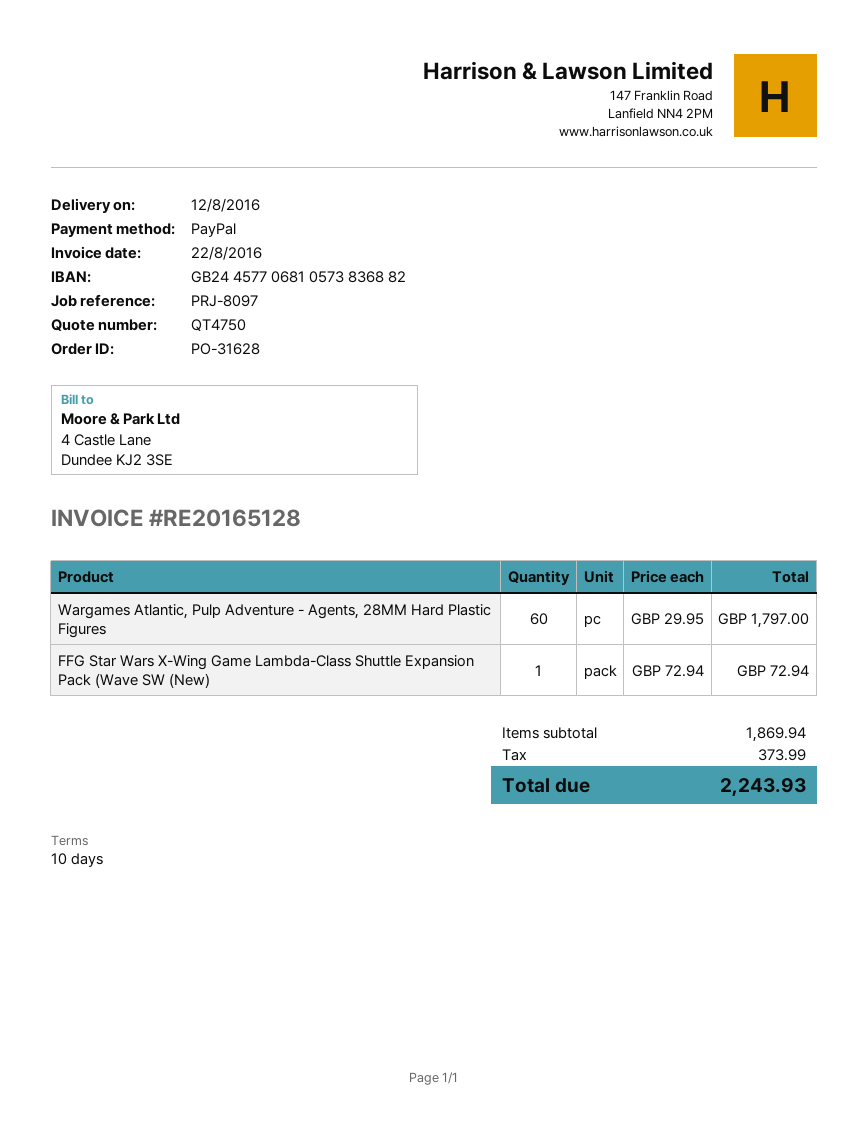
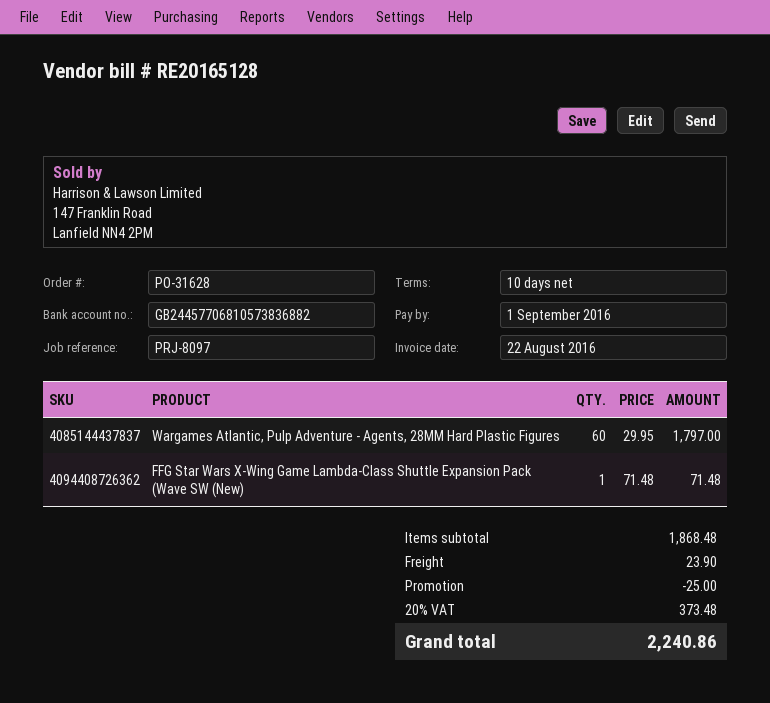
FFG Star Wars X-Wing Game Lambda-Class Shuttle Expansion Pack (Wave SW (New): 1 x 72.94 = 72.94 -> 1 x 71.48 = 71.48
subtotal: 1869.94 -> 1868.48
discount: none -> 25.00
shipping: none -> 23.90
tax: 373.99 -> 373.48
total: 2243.93 -> 2240.86

